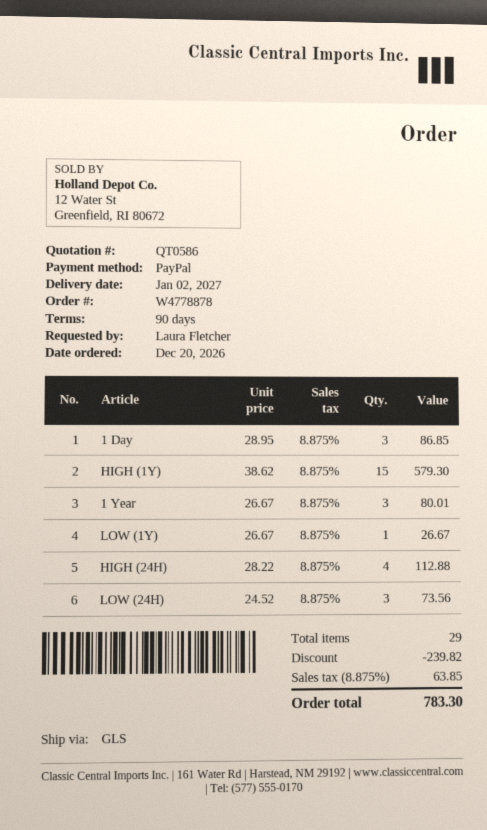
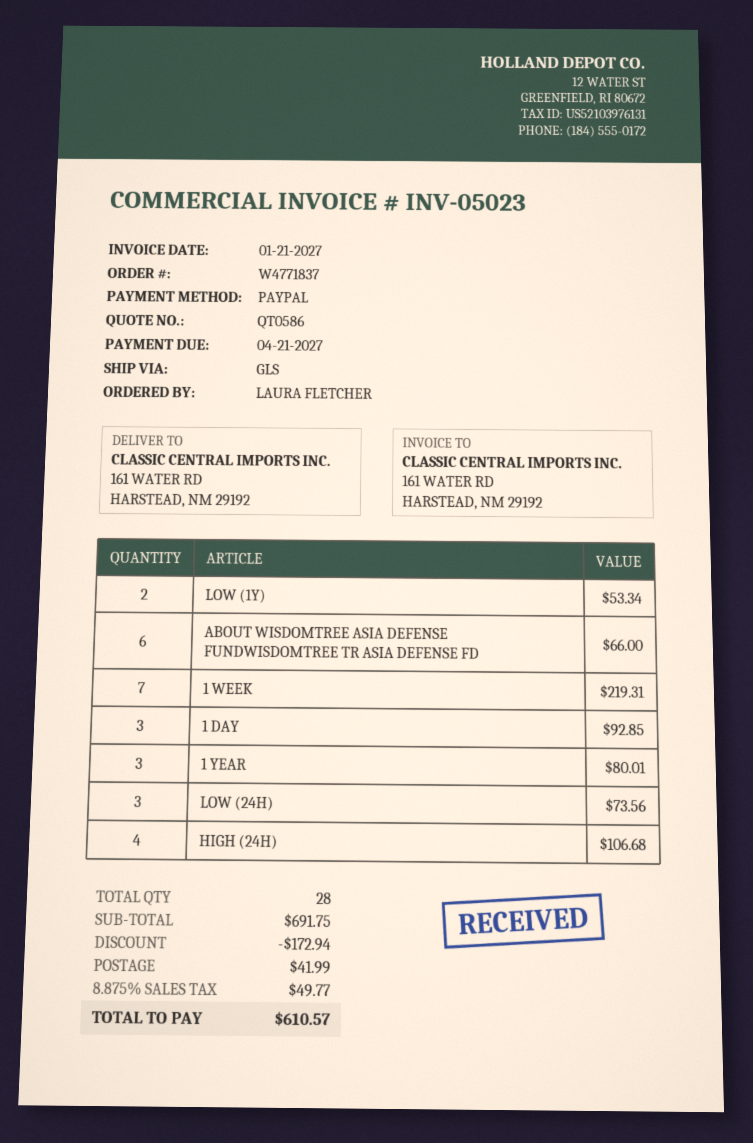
order number: W4778878 -> W4771837
1 Day: 3 for 86.85 -> 3 for 92.85
HIGH (1Y): 15 for 579.30 -> none
LOW (1Y): 1 for 26.67 -> 2 for 53.34
HIGH (24H): 4 for 112.88 -> 4 for 106.68
ABOUT WISDOMTREE ASIA DEFENSE FUNDWISDOMTREE TR ASIA DEFENSE FD: none -> 6 for 66.00
1 WEEK: none -> 7 for 219.31
total quantity: 29 -> 28
discount: 239.82 -> 172.94
shipping: none -> 41.99
tax: 8.875% = 63.85 -> 8.875% = 49.77
total: 783.30 -> 610.57

